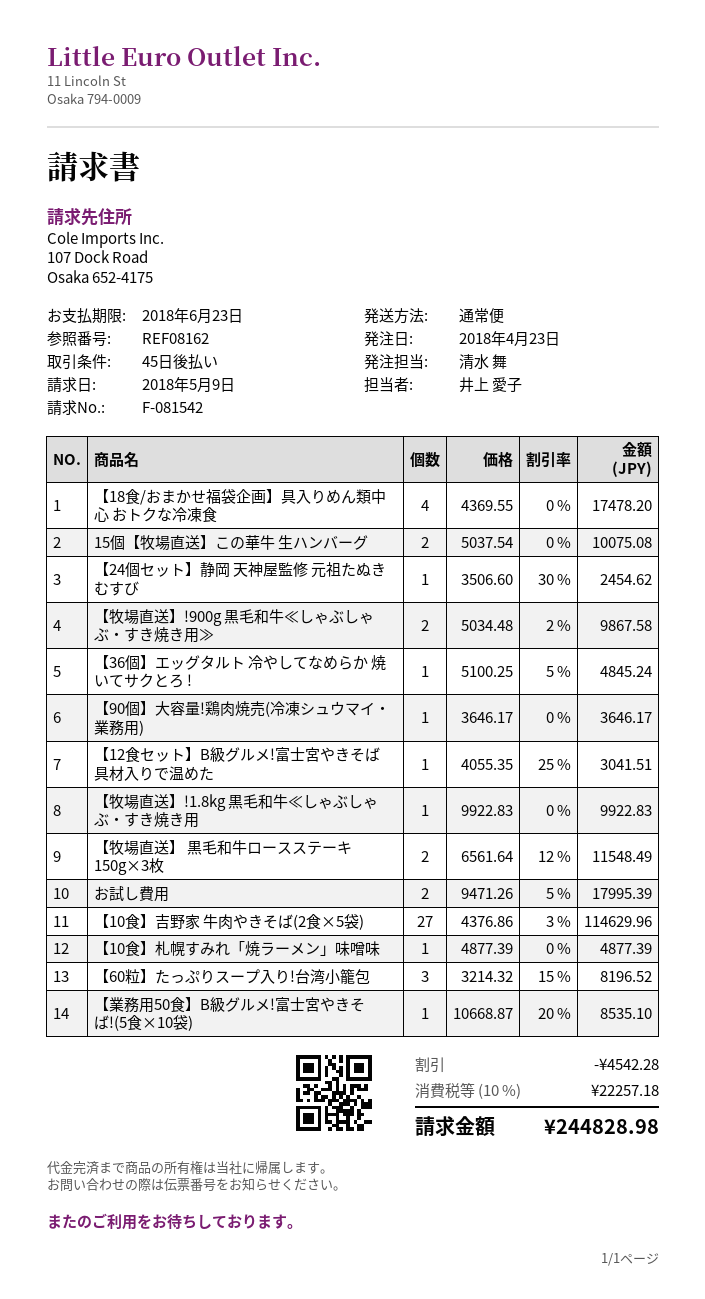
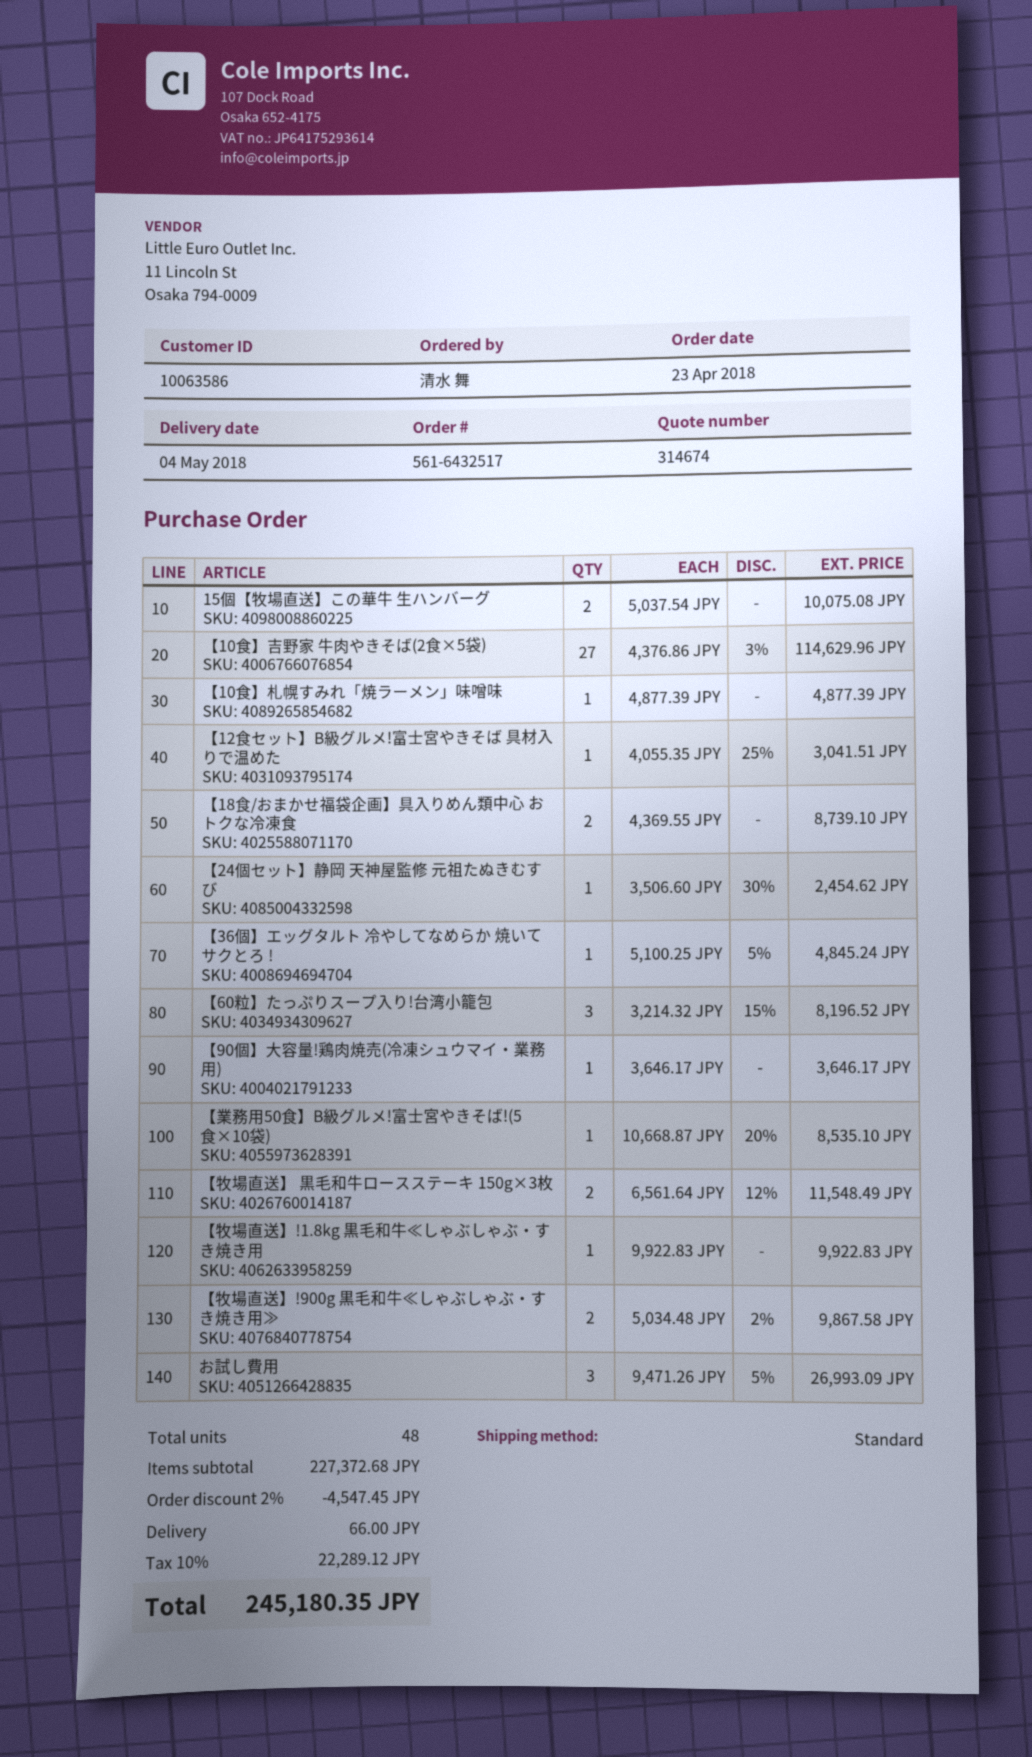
【18食/おまかせ福袋企画】具入りめん類中心 おトクな冷凍食: 4 x 4369.55 = 17478.20 -> 2 x 4369.55 = 8739.10
お試し費用: 2 x 9471.26 - 5% = 17995.39 -> 3 x 9471.26 - 5% = 26993.09
discount: 4542.28 -> 4547.45
shipping: none -> 66.00
tax: 10% = 22257.18 -> 10% = 22289.12
total: 244828.98 -> 245180.35

